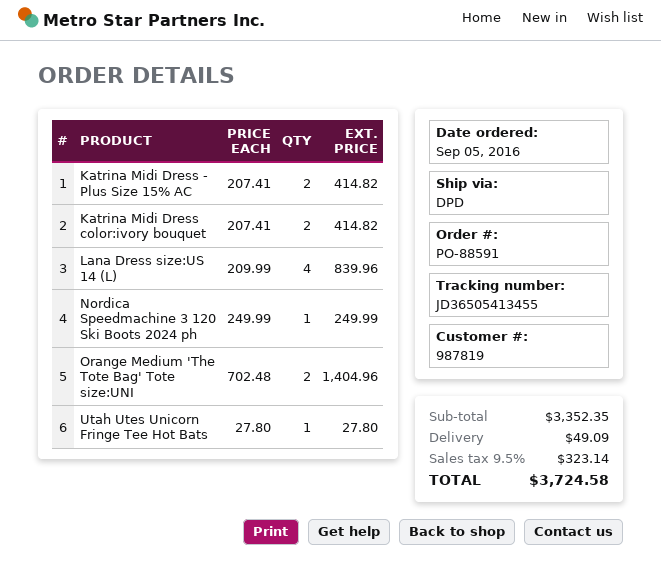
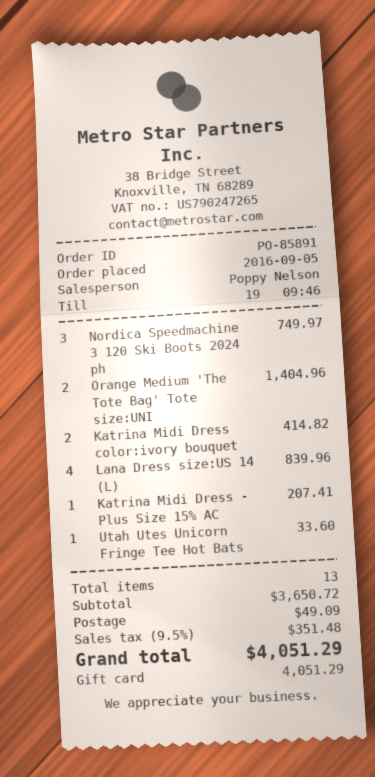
order number: PO-88591 -> PO-85891
Katrina Midi Dress - Plus Size 15% AC: 2 for 414.82 -> 1 for 207.41
Nordica Speedmachine 3 120 Ski Boots 2024 ph: 1 for 249.99 -> 3 for 749.97
Utah Utes Unicorn Fringe Tee Hot Bats: 1 for 27.80 -> 1 for 33.60
subtotal: 3352.35 -> 3650.72
tax: 9.5% = 323.14 -> 9.5% = 351.48
total: 3724.58 -> 4051.29

